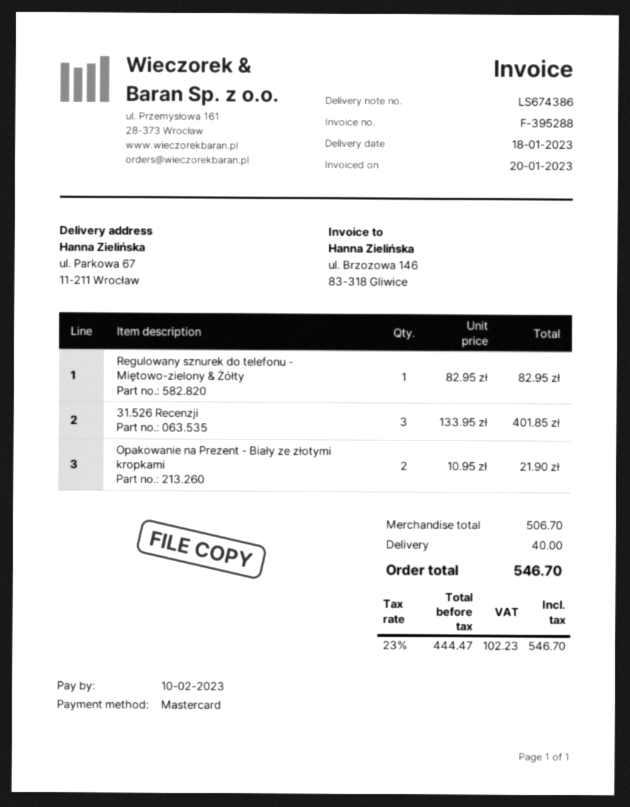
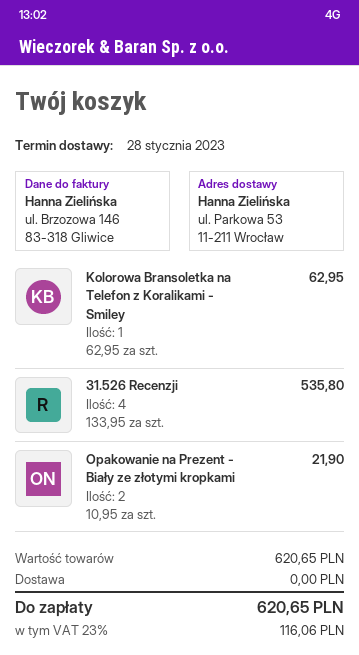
delivery date: 2023-01-18 -> 2023-01-28
ship to: ul. Parkowa 67, 11-211 Wrocław -> ul. Parkowa 53, 11-211 Wrocław
Regulowany sznurek do telefonu - Miętowo-zielony & Żółty: 1 x 82.95 = 82.95 -> none
31.526 Recenzji: 3 x 133.95 = 401.85 -> 4 x 133.95 = 535.80
Kolorowa Bransoletka na Telefon z Koralikami - Smiley: none -> 1 x 62.95 = 62.95
subtotal: 506.70 -> 620.65
shipping: 40.00 -> 0.00
tax: 23% = 102.23 -> 23% = 116.06
total: 546.70 -> 620.65

